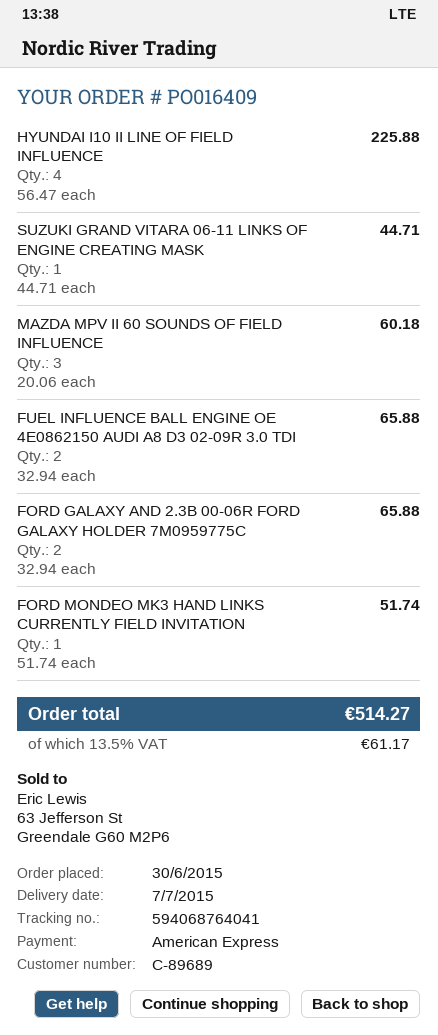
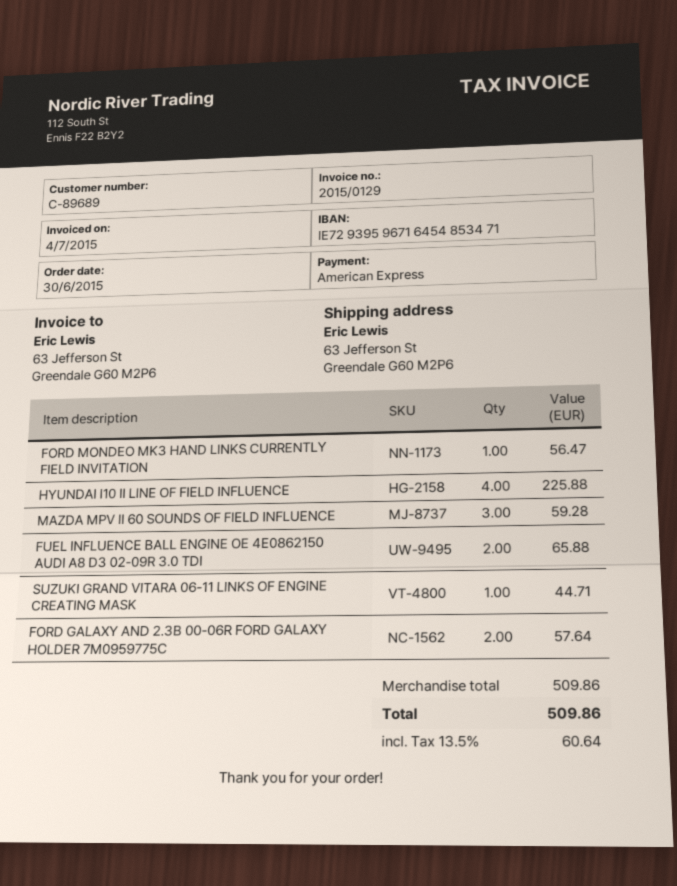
MAZDA MPV II 60 SOUNDS OF FIELD INFLUENCE: 3 for 60.18 -> 3 for 59.28
FORD GALAXY AND 2.3B 00-06R FORD GALAXY HOLDER 7M0959775C: 2 for 65.88 -> 2 for 57.64
FORD MONDEO MK3 HAND LINKS CURRENTLY FIELD INVITATION: 1 for 51.74 -> 1 for 56.47
tax: 13.5% = 61.17 -> 13.5% = 60.64
total: 514.27 -> 509.86

